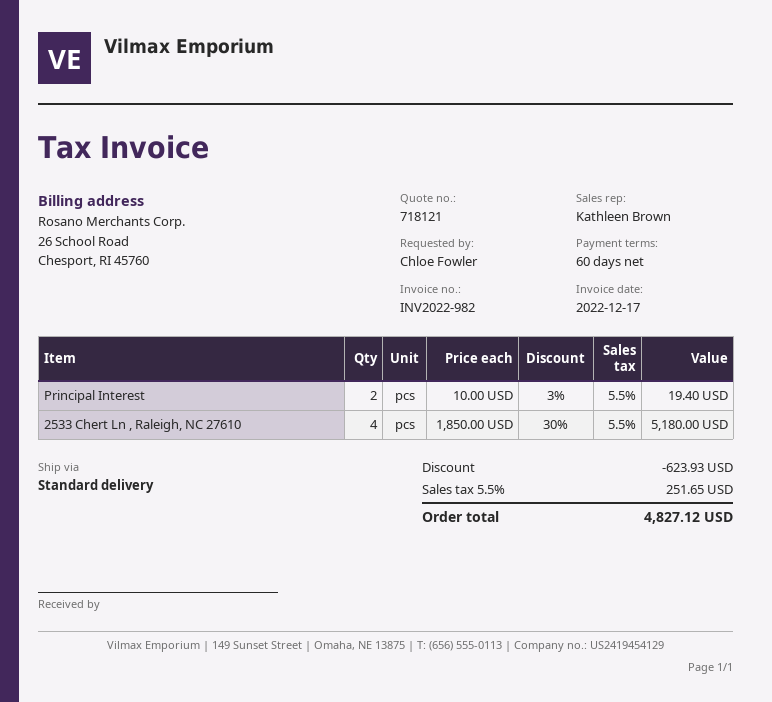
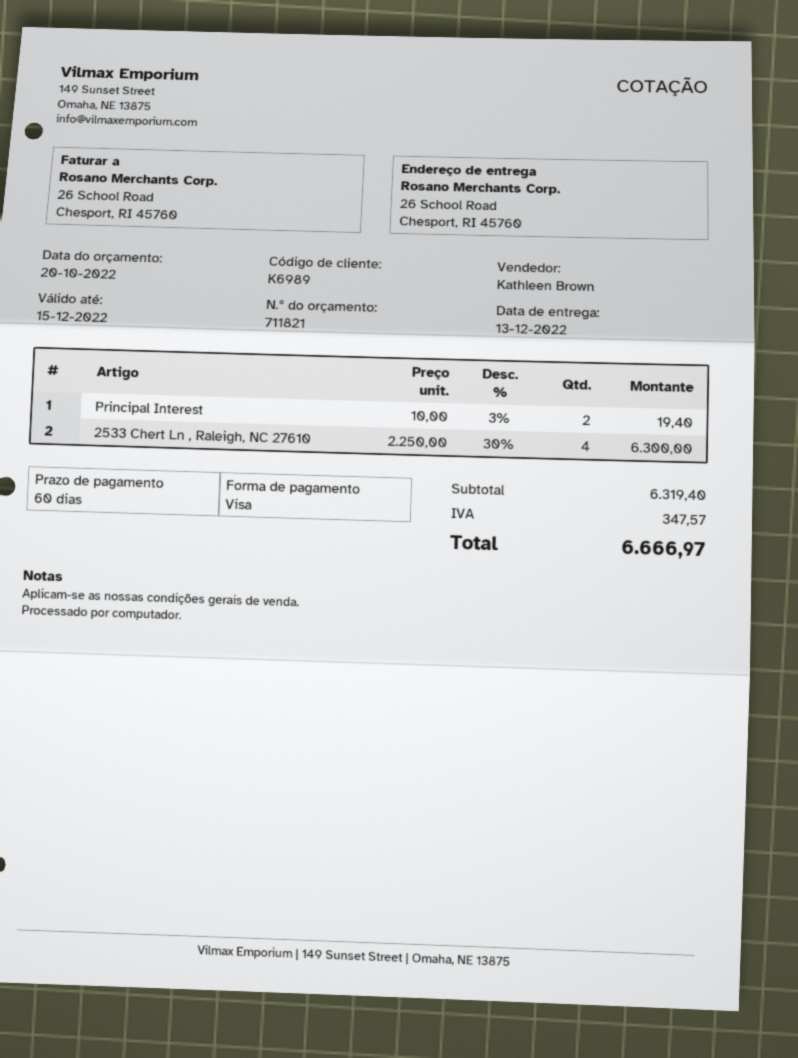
quote number: 718121 -> 711821
2533 Chert Ln , Raleigh, NC 27610: 4 x 1850.00 - 30% = 5180.00 -> 4 x 2250.00 - 30% = 6300.00
discount: 623.93 -> none
tax: 251.65 -> 347.57
total: 4827.12 -> 6666.97

